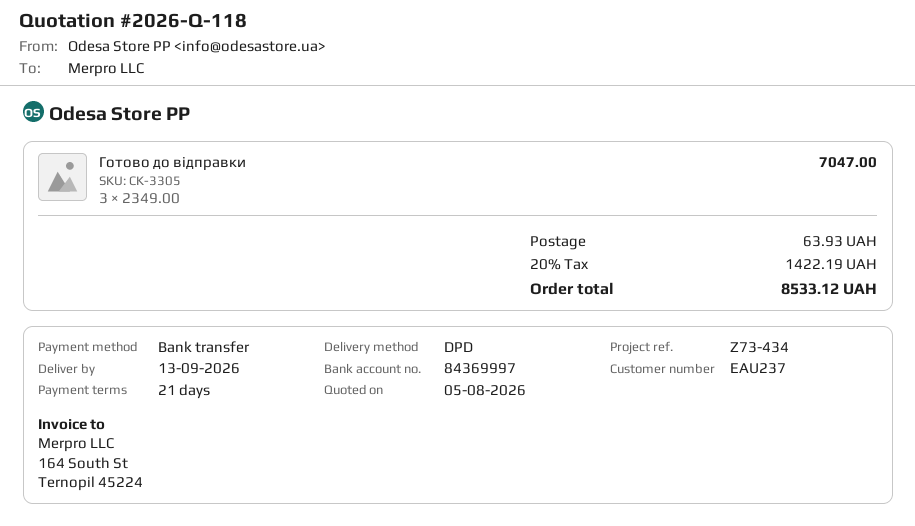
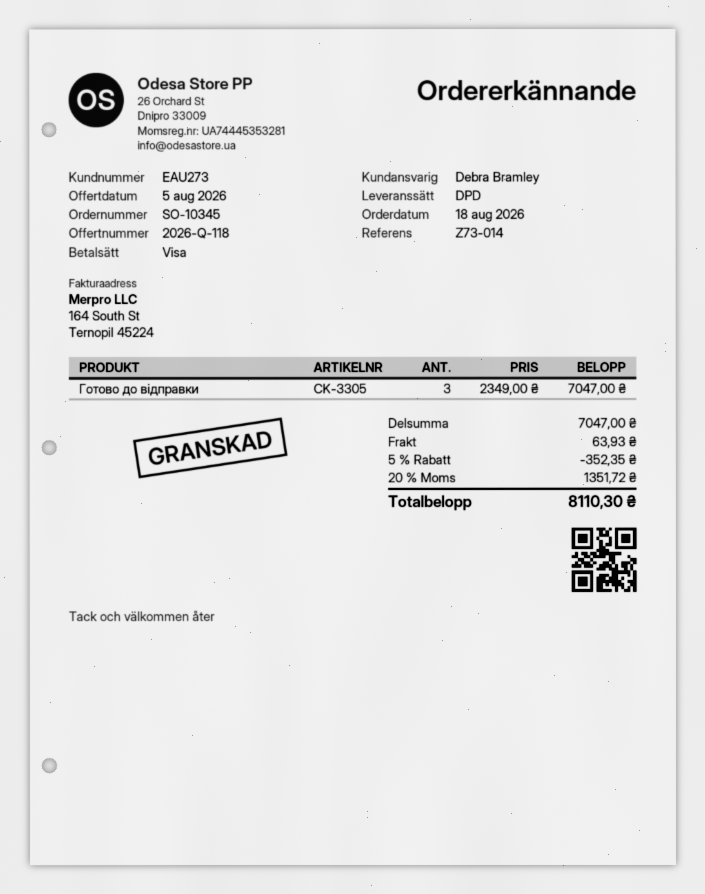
customer number: EAU237 -> EAU273
reference: Z73-434 -> Z73-014
payment method: bank transfer -> Visa
discount: none -> 5% = 352.35
tax: 20% = 1422.19 -> 20% = 1351.72
total: 8533.12 -> 8110.30

